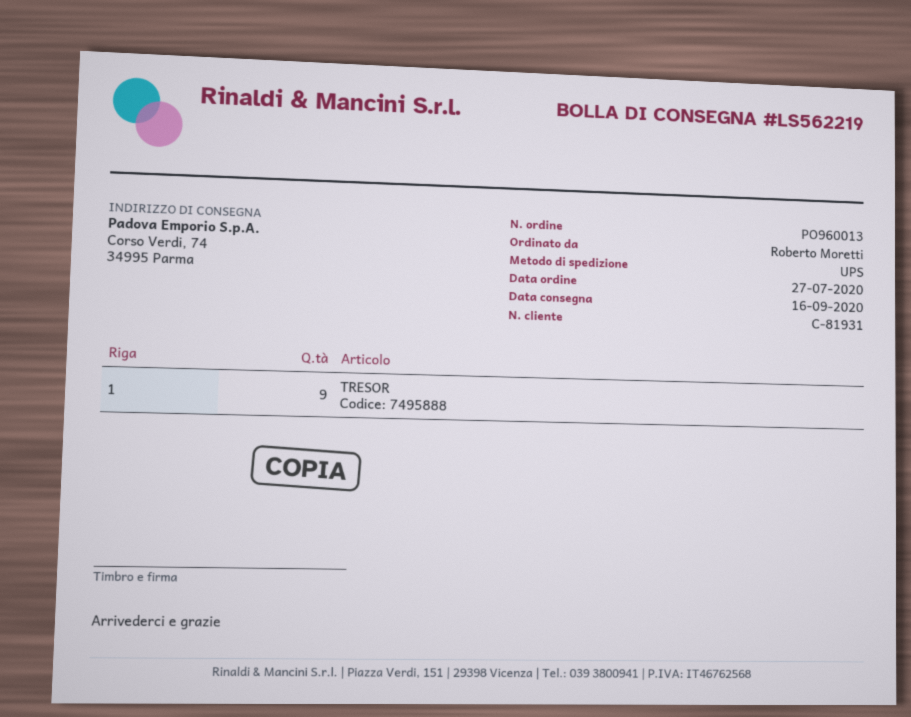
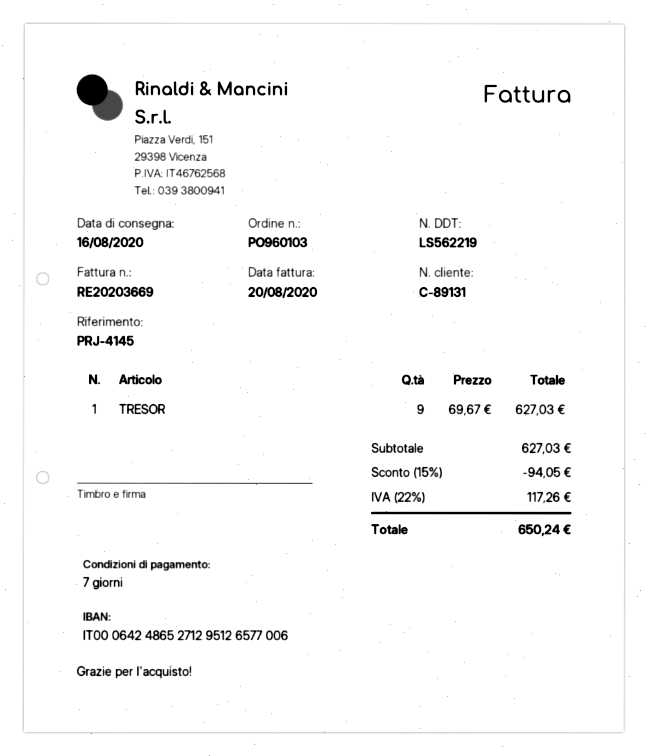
order number: PO960013 -> PO960103
delivery date: 2020-09-16 -> 2020-08-16
customer number: C-81931 -> C-89131

